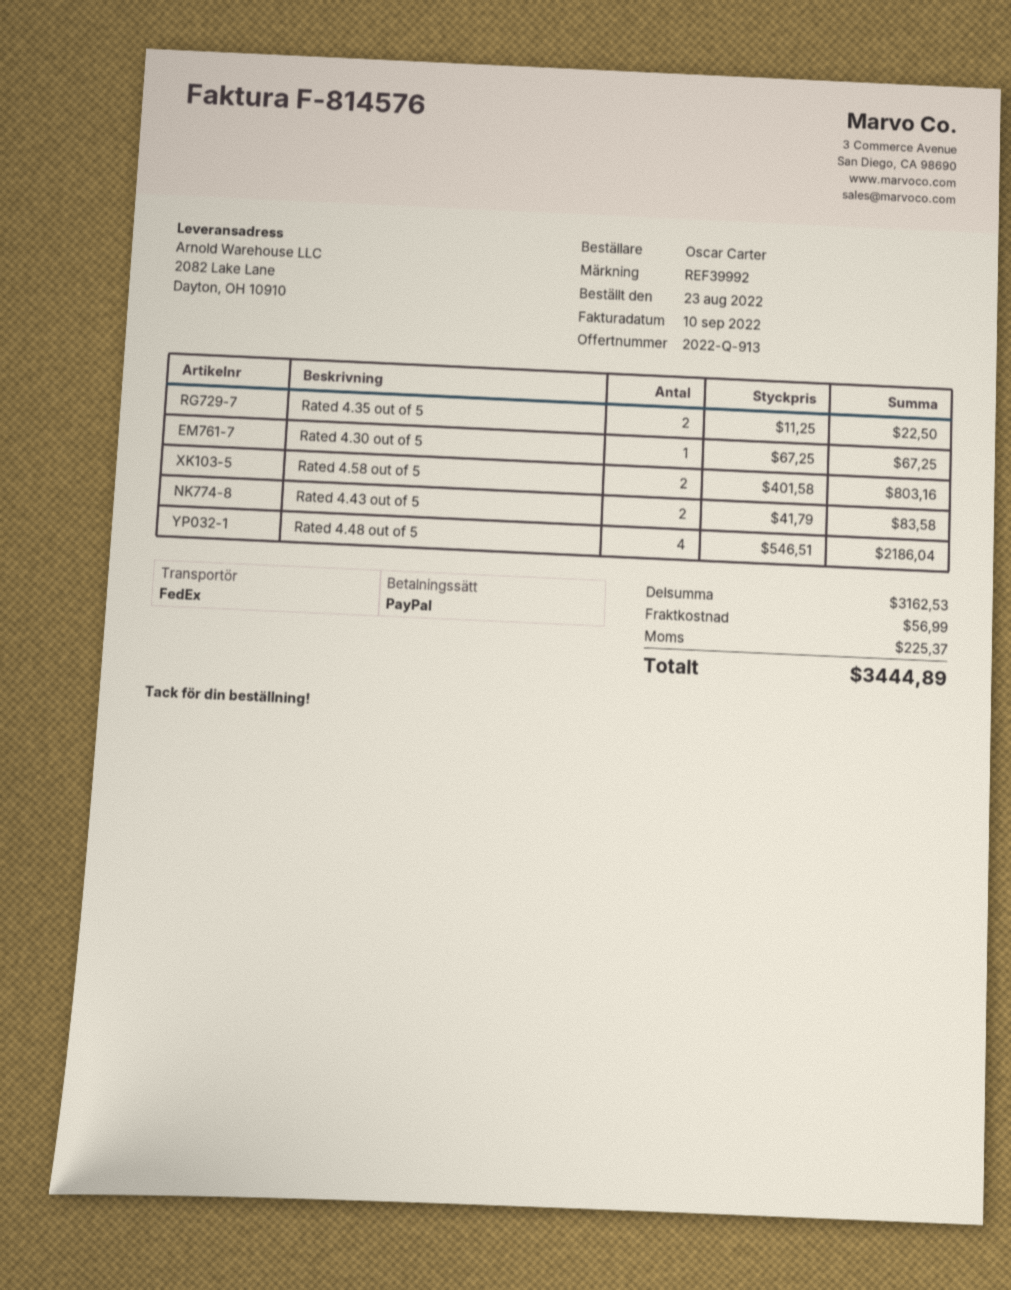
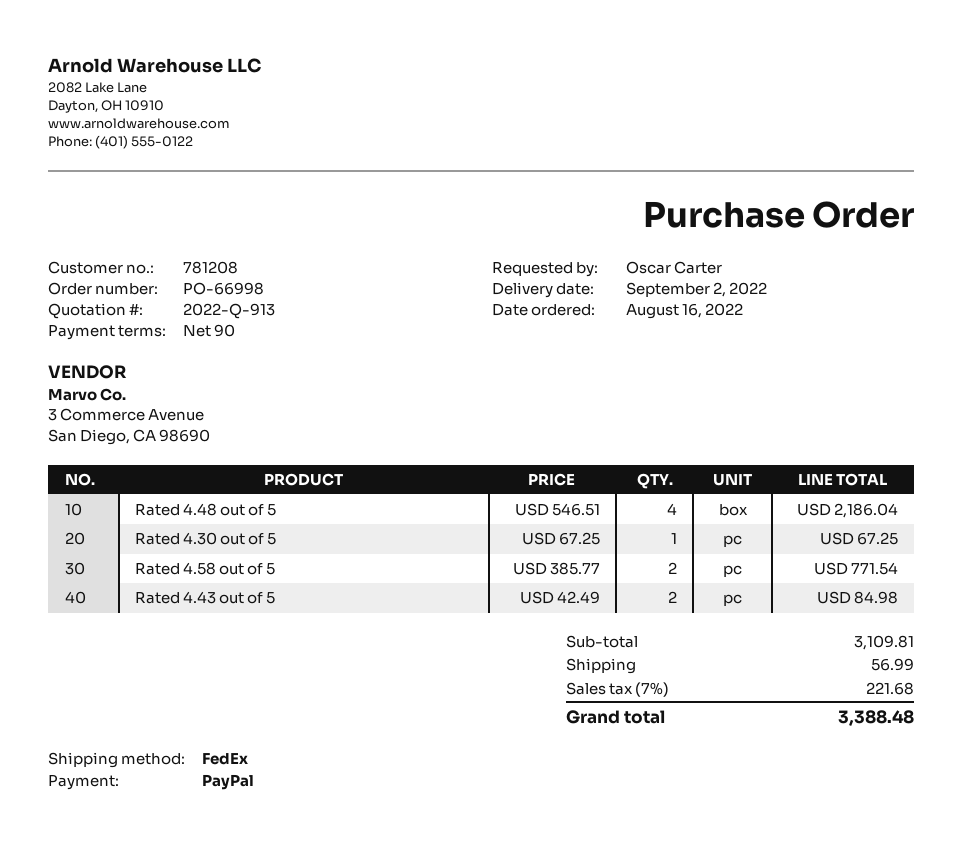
order date: 2022-08-23 -> 2022-08-16
Rated 4.35 out of 5: 2 x 11.25 = 22.50 -> none
Rated 4.58 out of 5: 2 x 401.58 = 803.16 -> 2 x 385.77 = 771.54
Rated 4.43 out of 5: 2 x 41.79 = 83.58 -> 2 x 42.49 = 84.98
subtotal: 3162.53 -> 3109.81
tax: 225.37 -> 221.68
total: 3444.89 -> 3388.48

